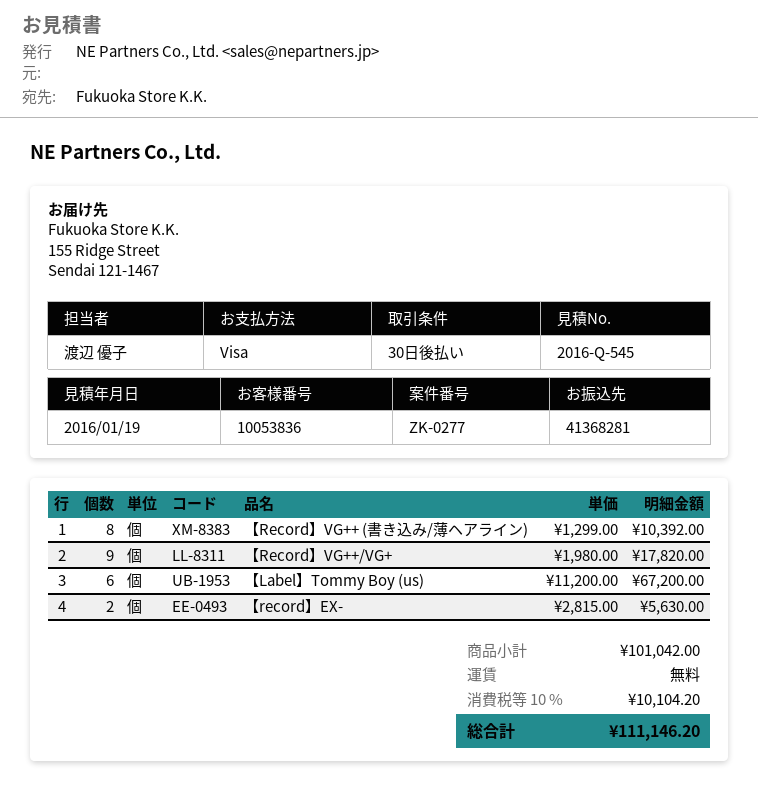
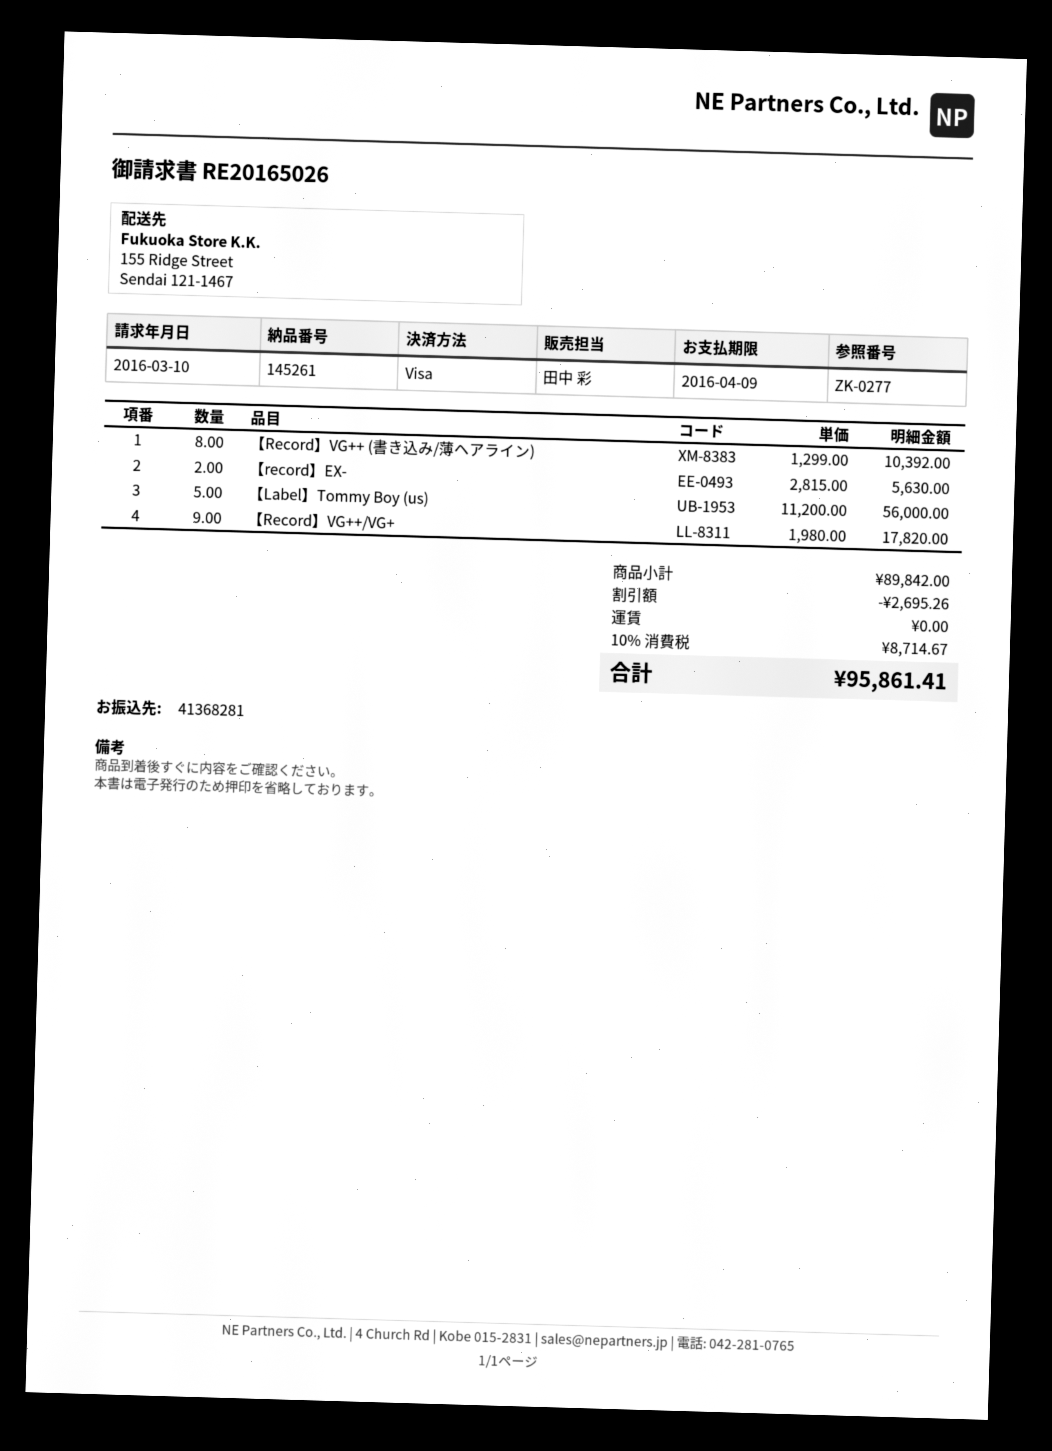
sales rep: 渡辺 優子 -> 田中 彩
【Label】Tommy Boy (us): 6 x 11200.00 = 67200.00 -> 5 x 11200.00 = 56000.00
subtotal: 101042.00 -> 89842.00
discount: none -> 2695.26
tax: 10% = 10104.20 -> 10% = 8714.67
total: 111146.20 -> 95861.41

